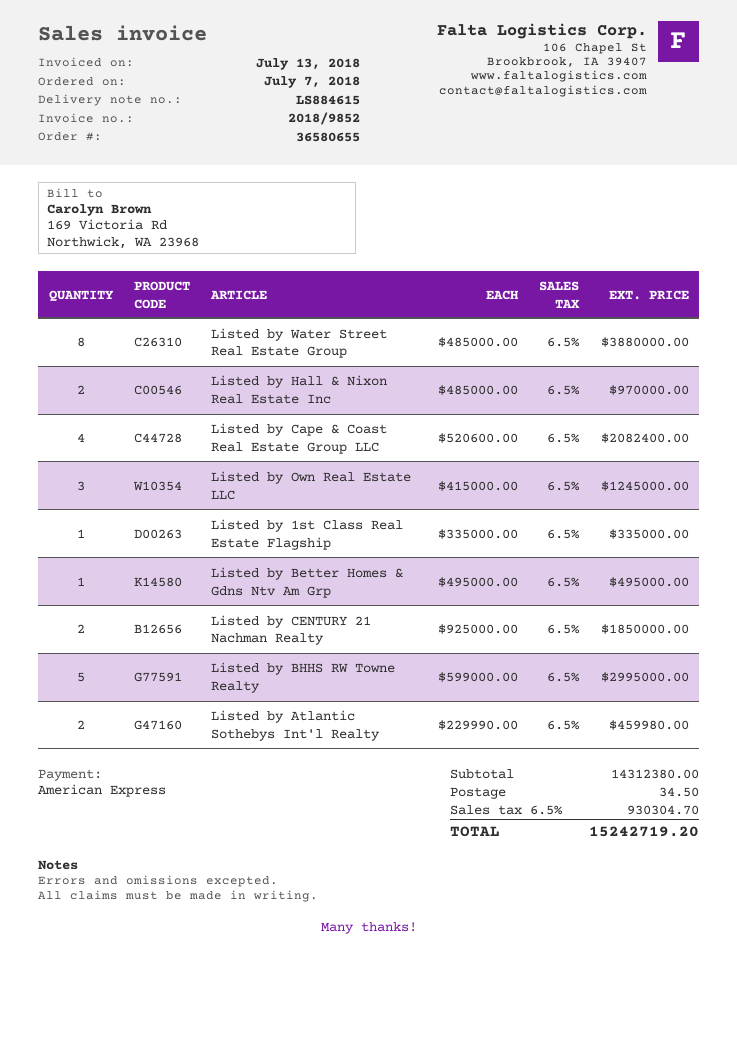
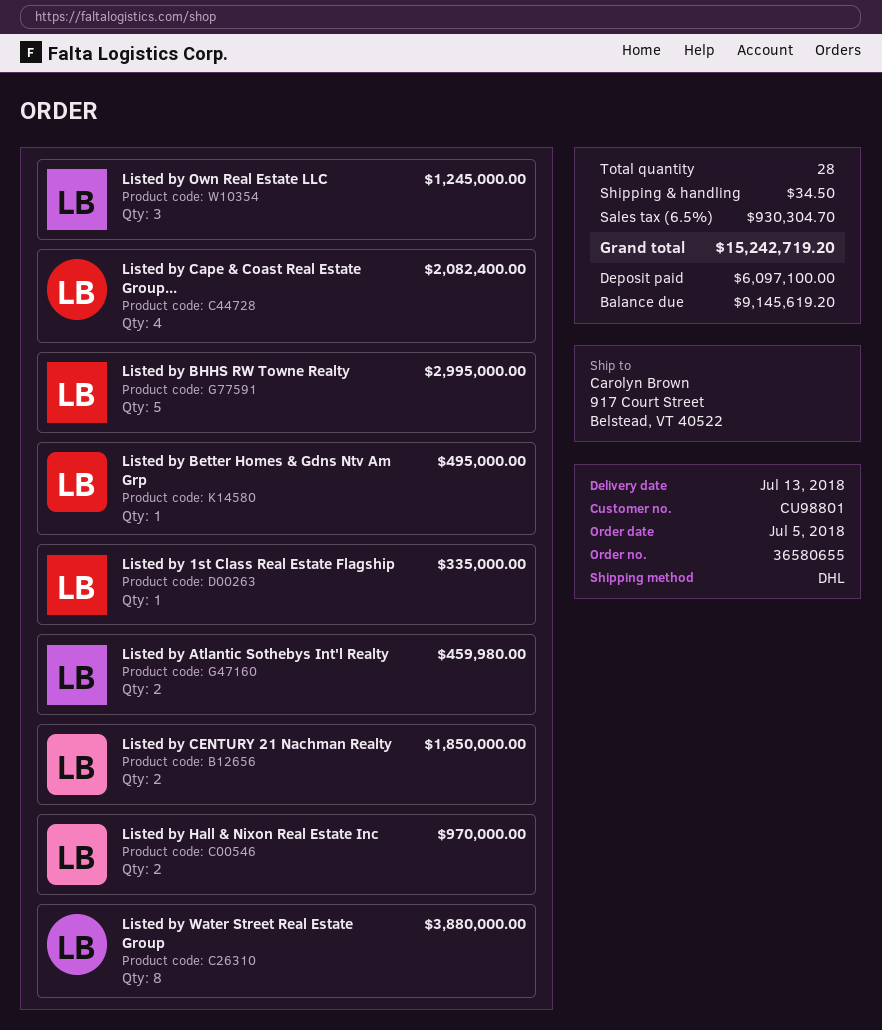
order date: 2018-07-07 -> 2018-07-05

